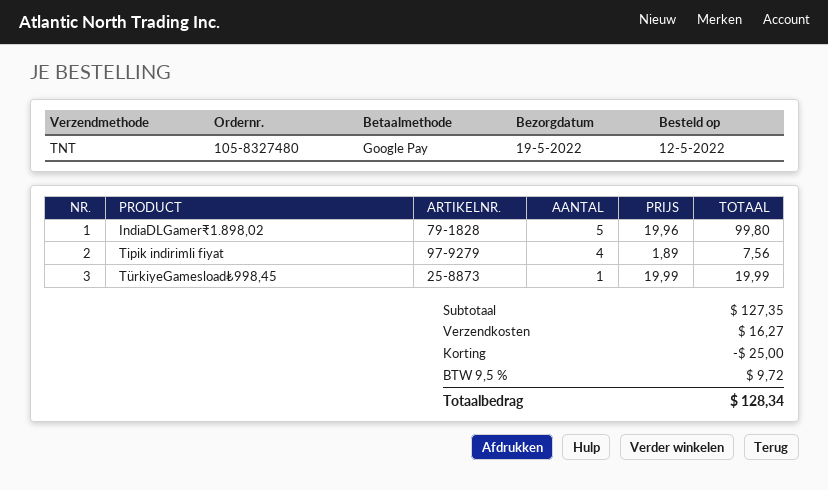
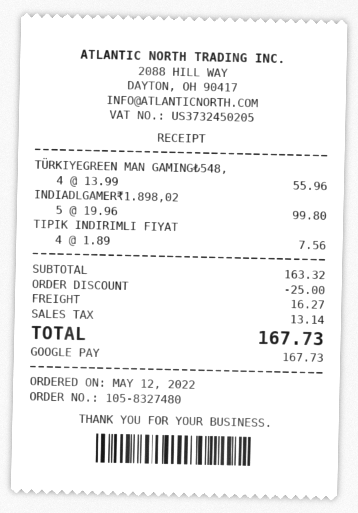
TürkiyeGamesload₺998,45: 1 x 19.99 = 19.99 -> none
TÜRKIYEGREEN MAN GAMING₺548,: none -> 4 x 13.99 = 55.96
subtotal: 127.35 -> 163.32
tax: 9.72 -> 13.14
total: 128.34 -> 167.73

